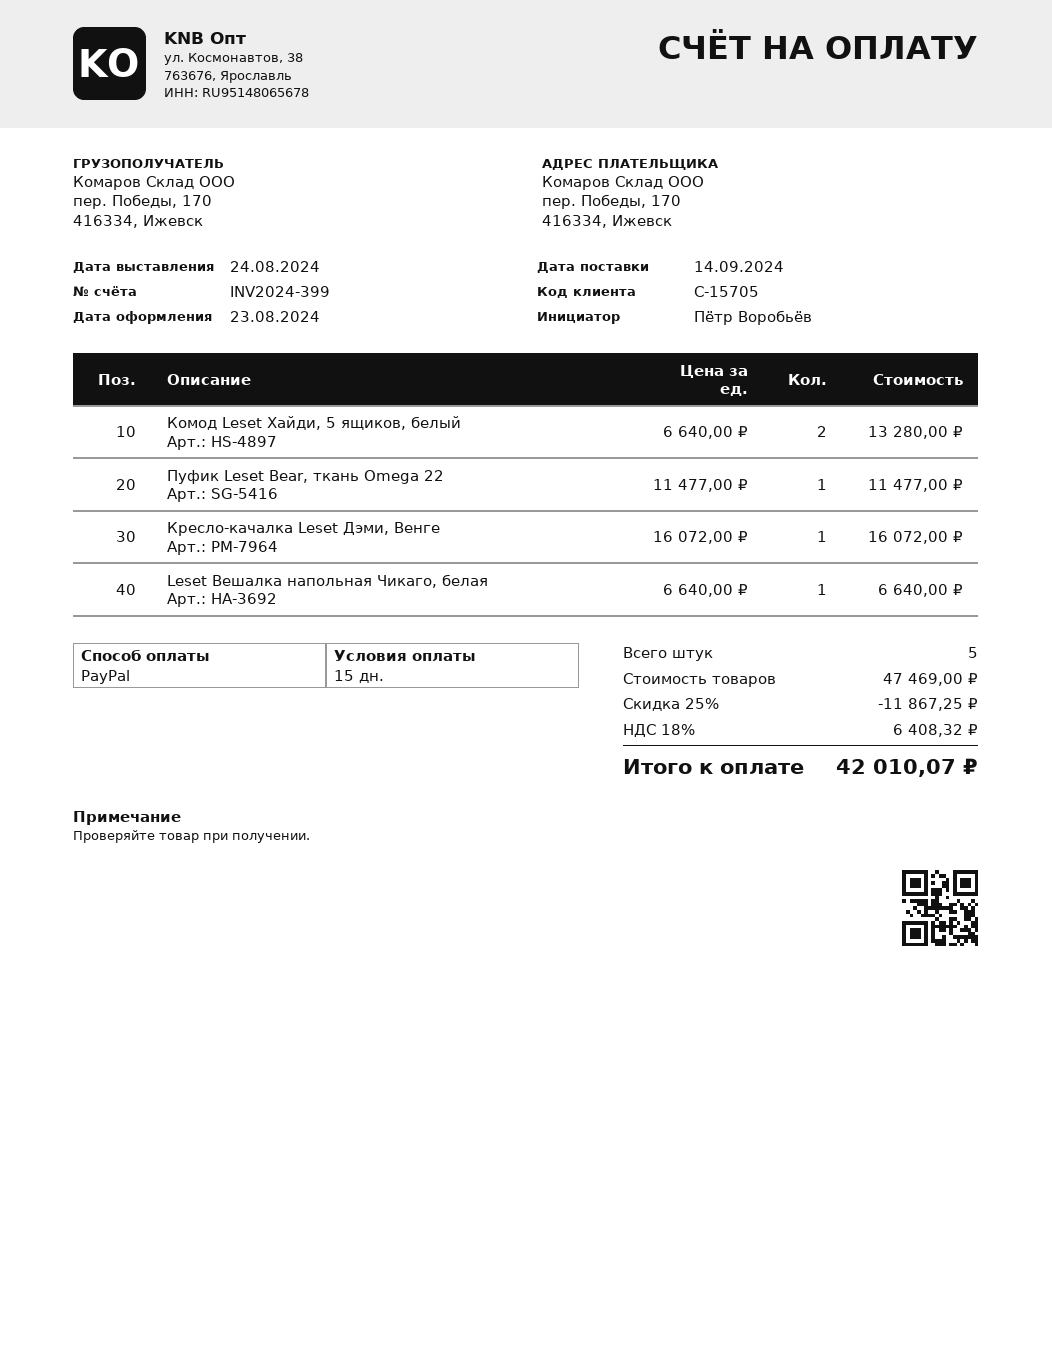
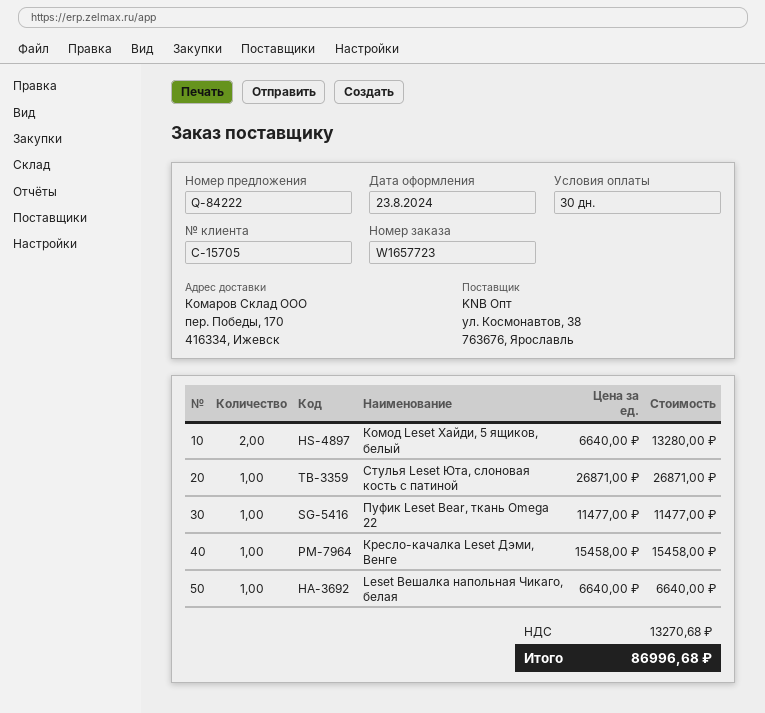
payment terms: 15 days -> 30 days
Кресло-качалка Leset Дэми, Венге: 1 x 16072.00 = 16072.00 -> 1 x 15458.00 = 15458.00
Стулья Leset Юта, слоновая кость с патиной: none -> 1 x 26871.00 = 26871.00
discount: 25% = 11867.25 -> none
tax: 6408.32 -> 13270.68
total: 42010.07 -> 86996.68

